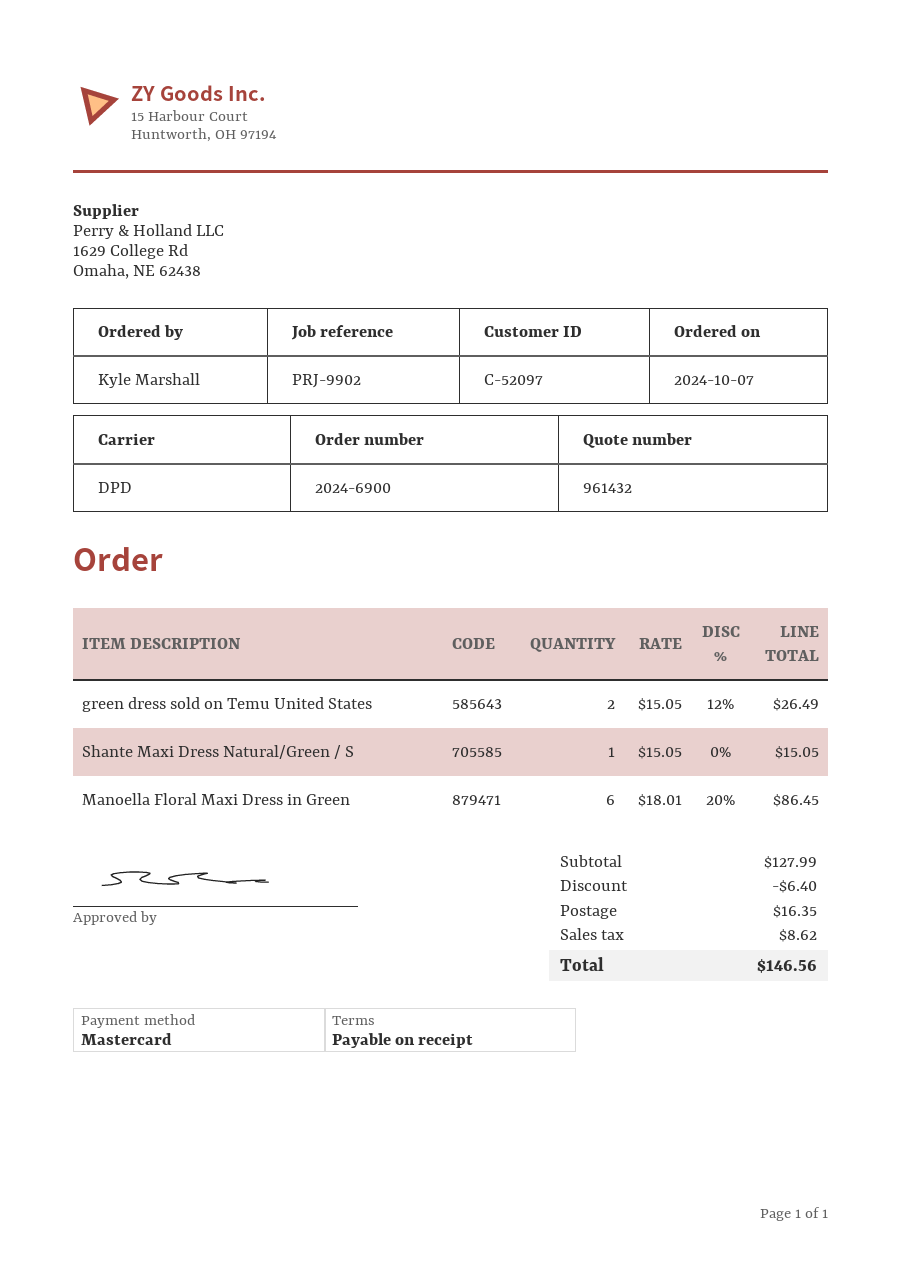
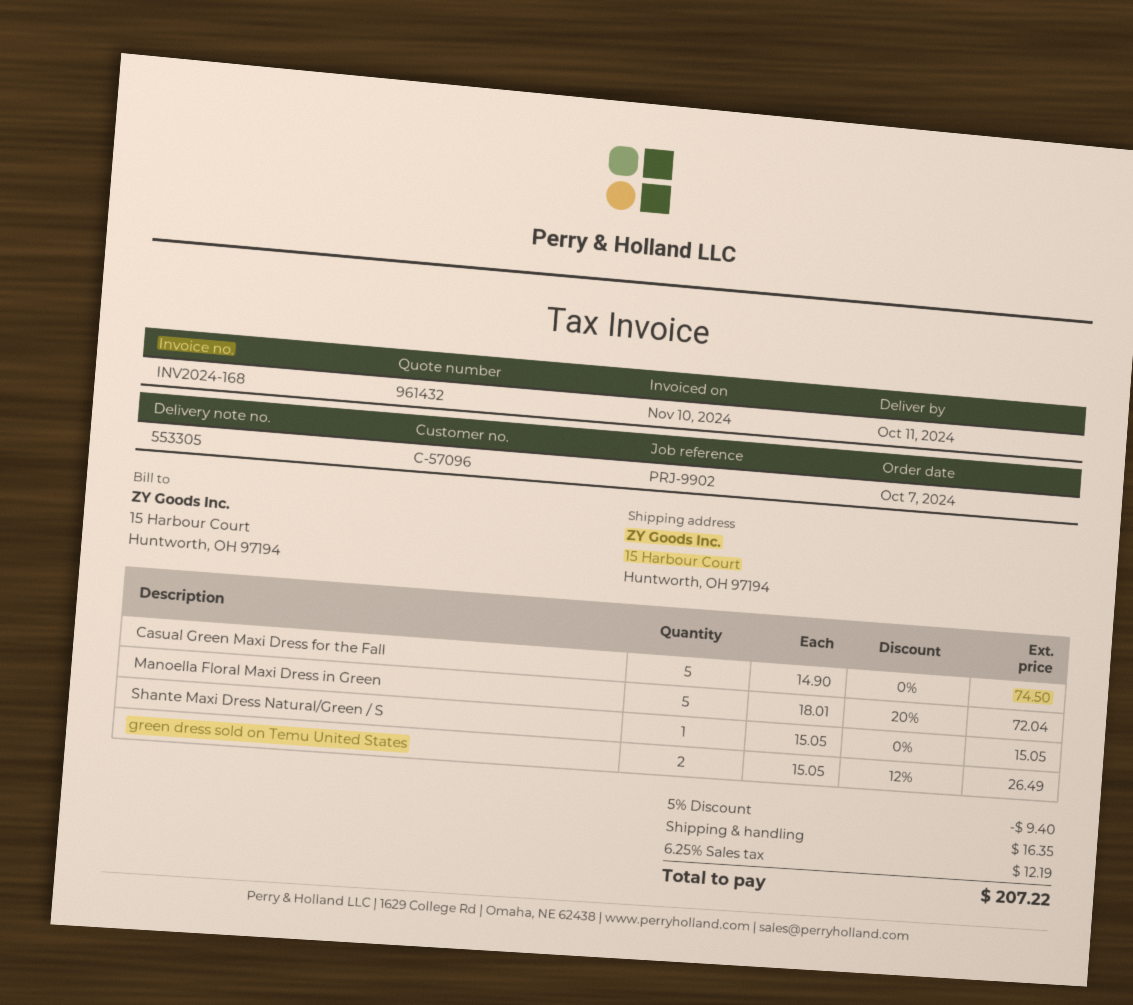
customer number: C-52097 -> C-57096
Manoella Floral Maxi Dress in Green: 6 x 18.01 - 20% = 86.45 -> 5 x 18.01 - 20% = 72.04
Casual Green Maxi Dress for the Fall: none -> 5 x 14.90 = 74.50
discount: 6.40 -> 9.40
tax: 8.62 -> 12.19
total: 146.56 -> 207.22

